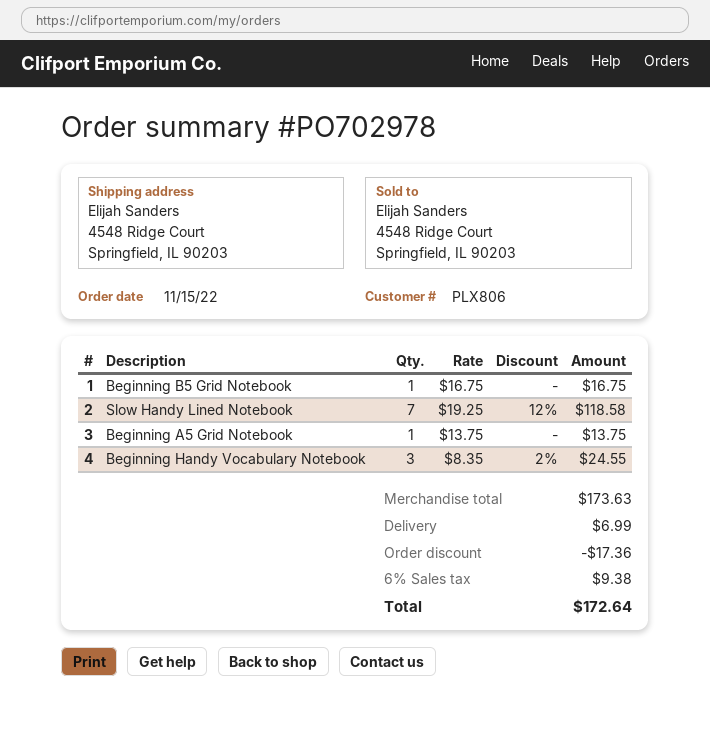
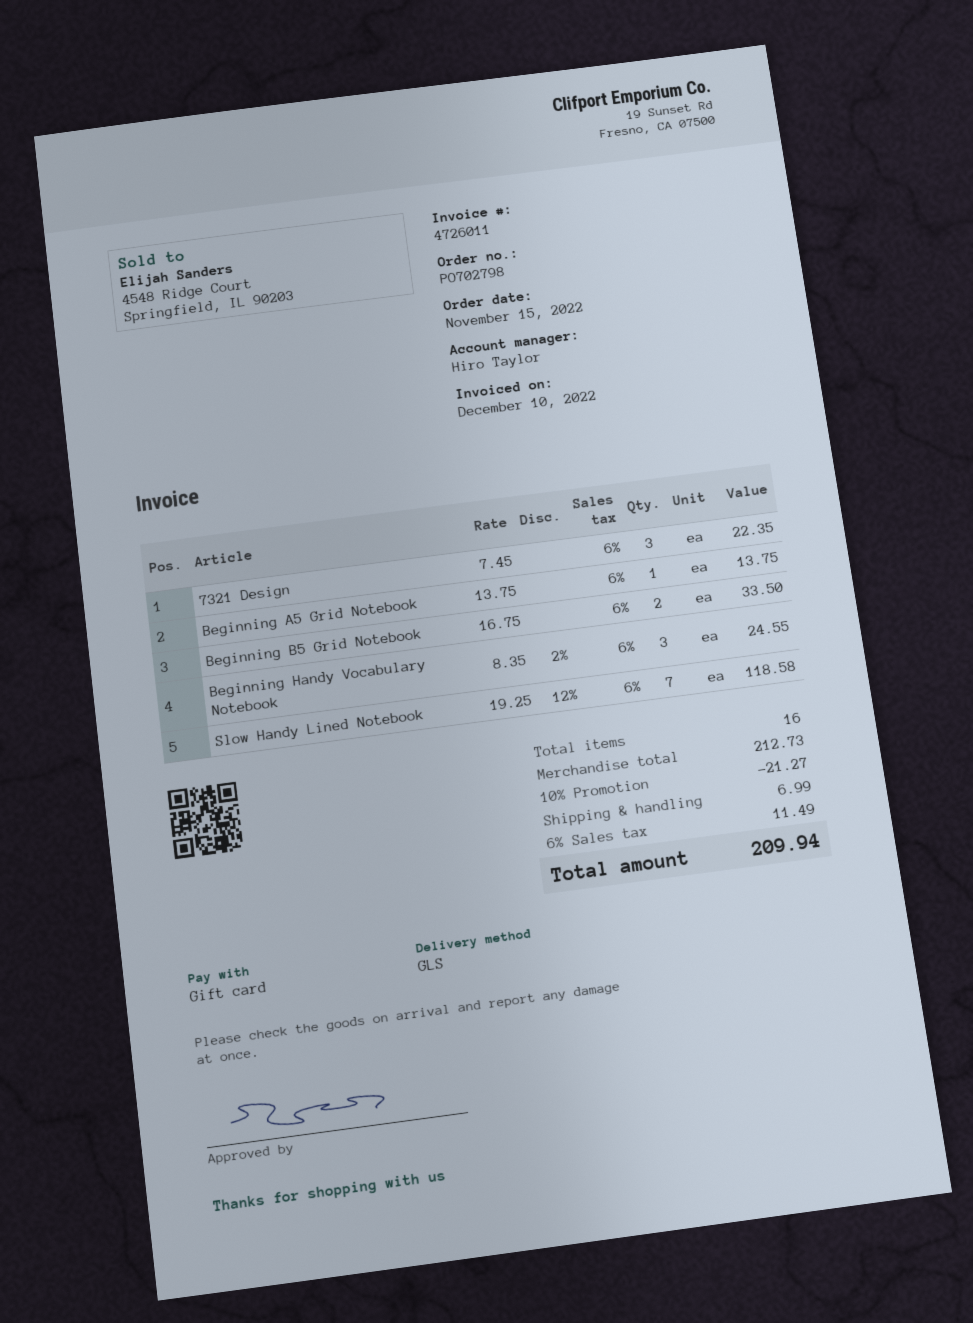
order number: PO702978 -> PO702798
Beginning B5 Grid Notebook: 1 x 16.75 = 16.75 -> 2 x 16.75 = 33.50
7321 Design: none -> 3 x 7.45 = 22.35
subtotal: 173.63 -> 212.73
discount: 17.36 -> 21.27
tax: 6% = 9.38 -> 6% = 11.49
total: 172.64 -> 209.94

